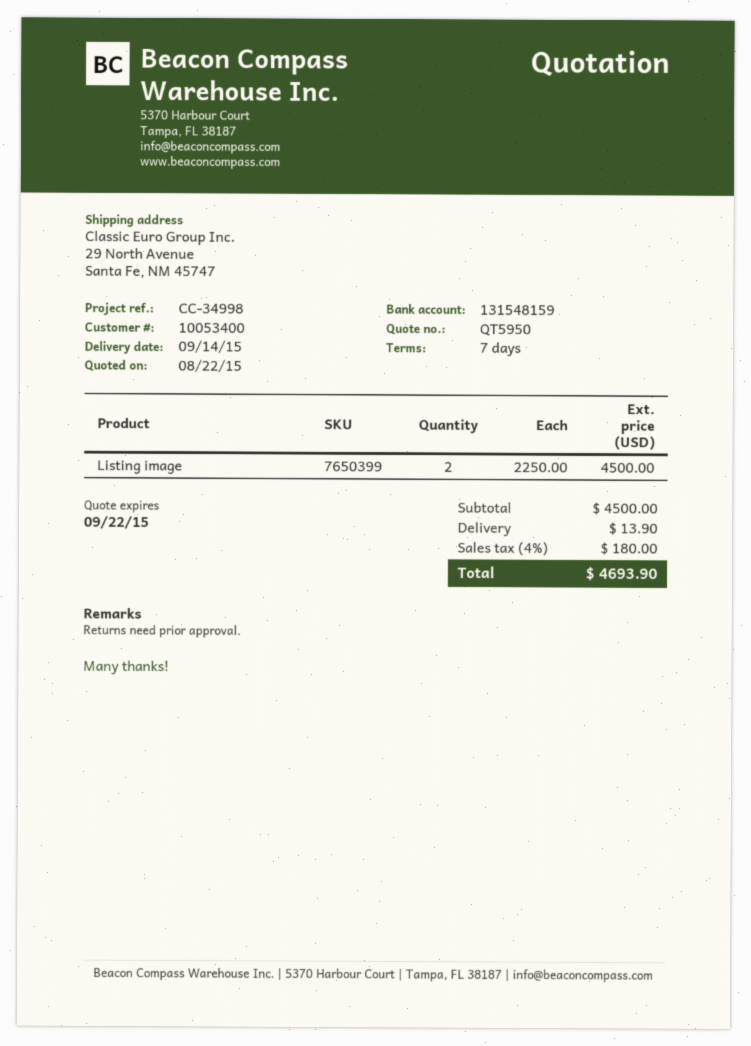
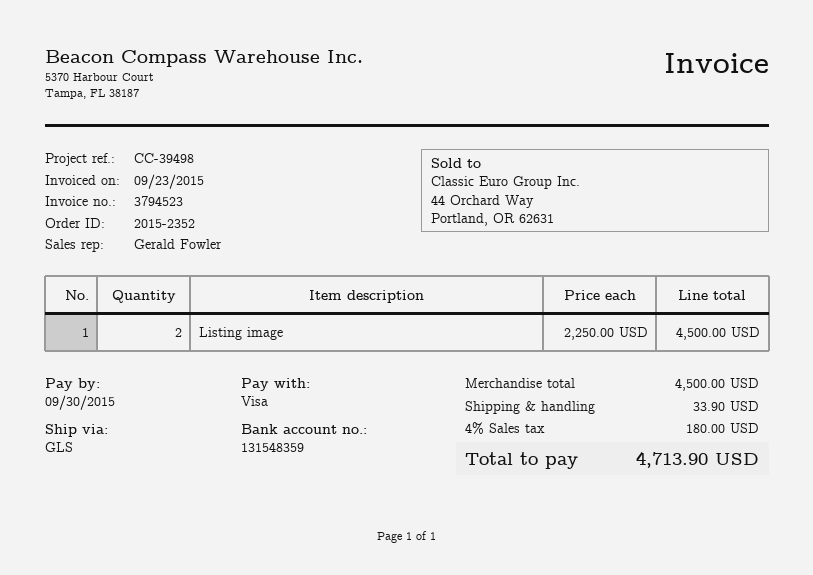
reference: CC-34998 -> CC-39498
bank account: 131548159 -> 131548359
shipping: 13.90 -> 33.90
total: 4693.90 -> 4713.90

